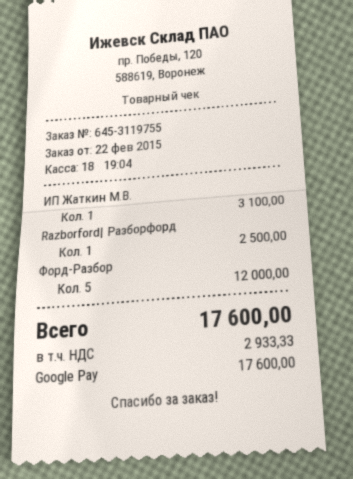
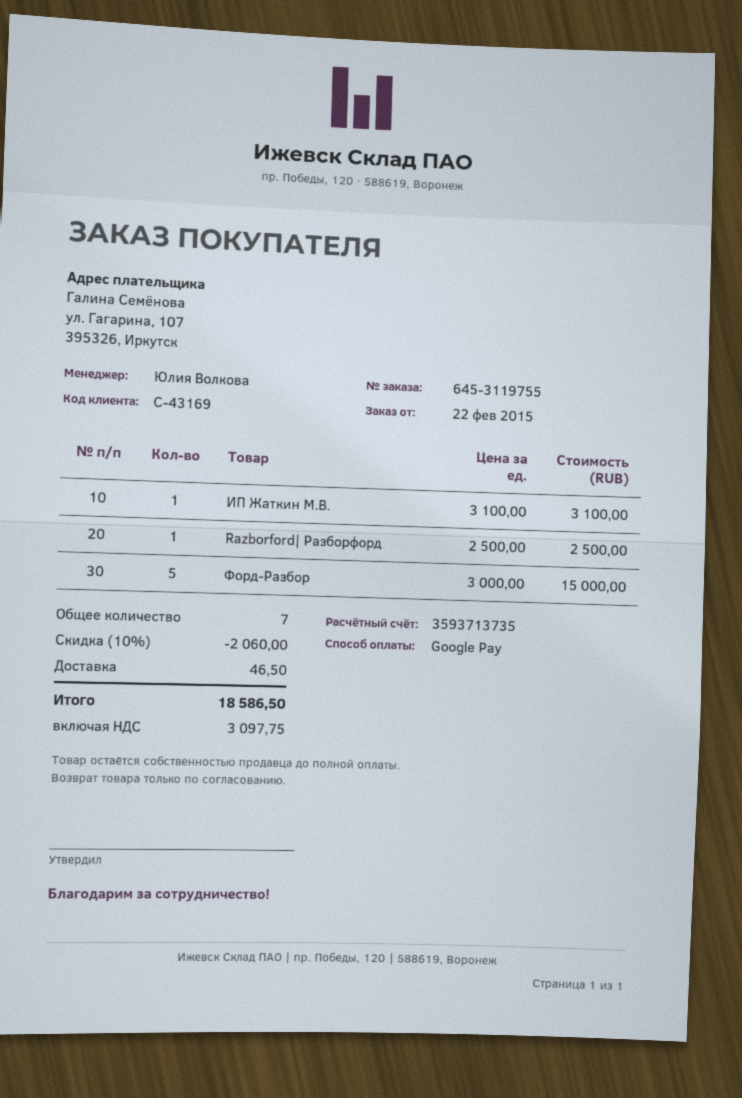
Форд-Разбор: 5 for 12000.00 -> 5 for 15000.00
discount: none -> 10% = 2060.00
shipping: none -> 46.50
tax: 2933.33 -> 3097.75
total: 17600.00 -> 18586.50

